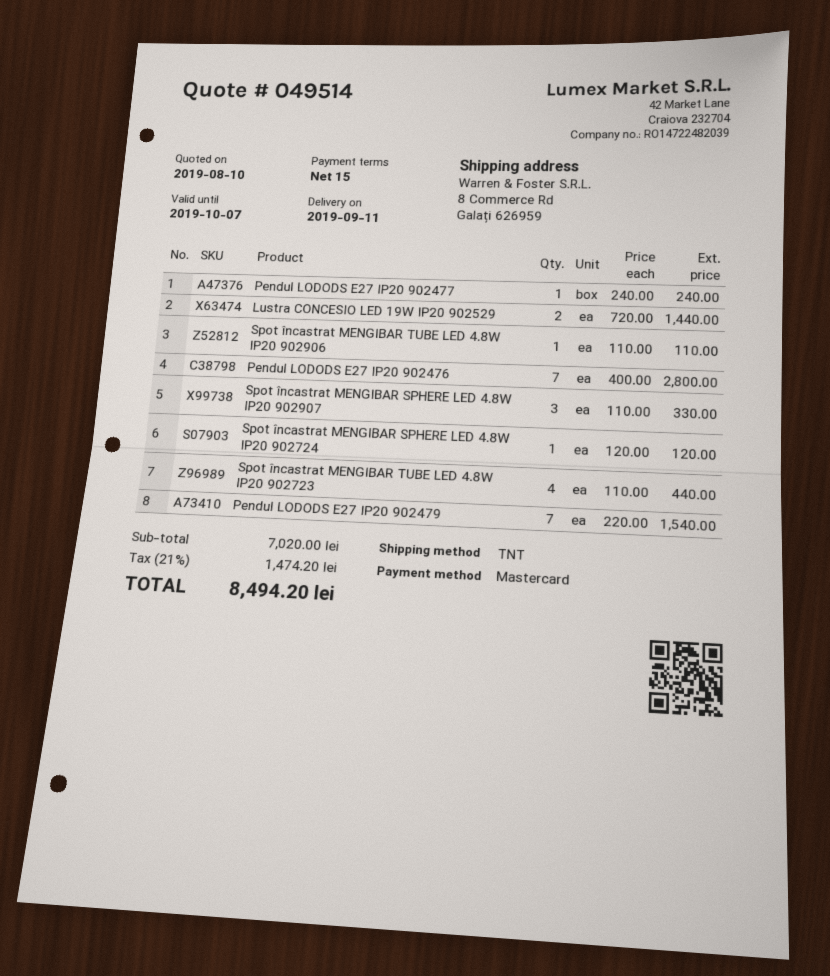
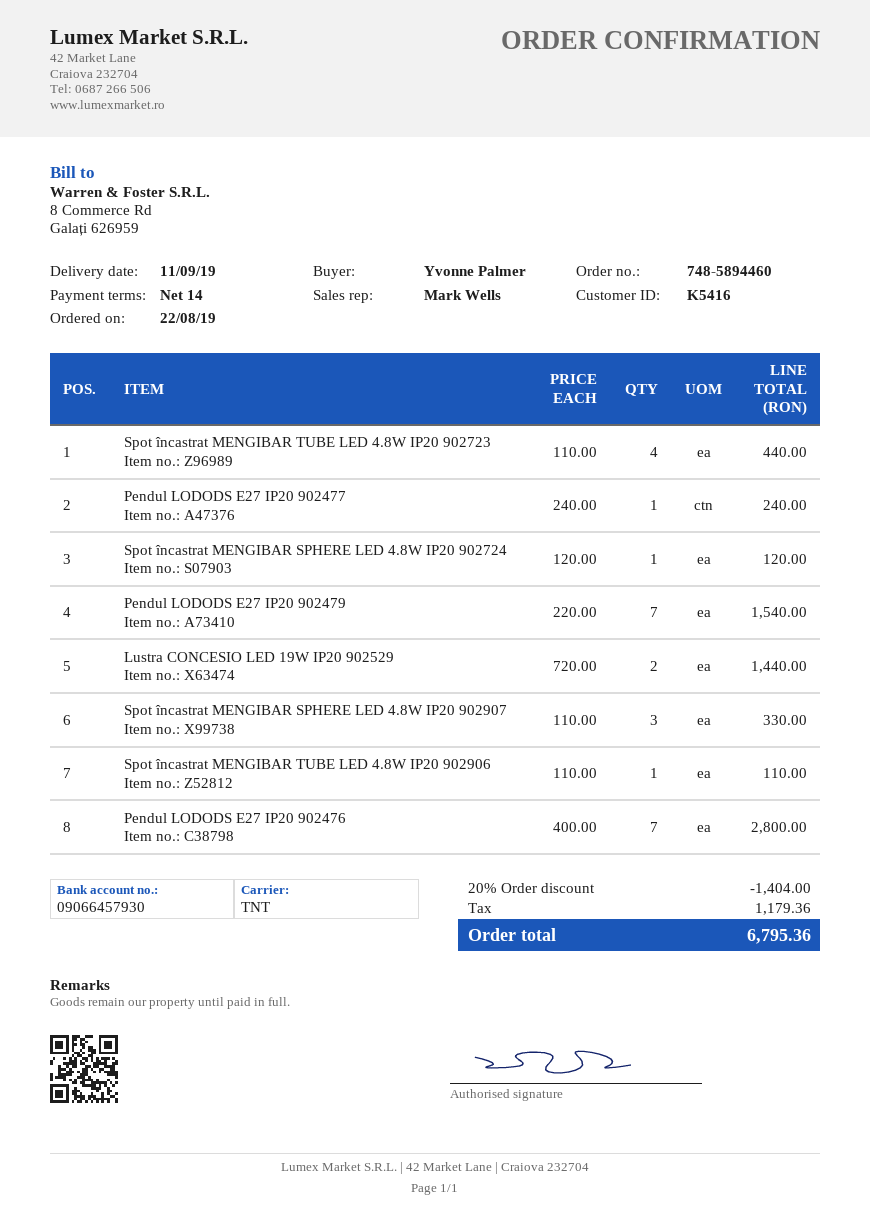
payment terms: 15 days -> 14 days
discount: none -> 20% = 1404.00
tax: 1474.20 -> 1179.36
total: 8494.20 -> 6795.36

